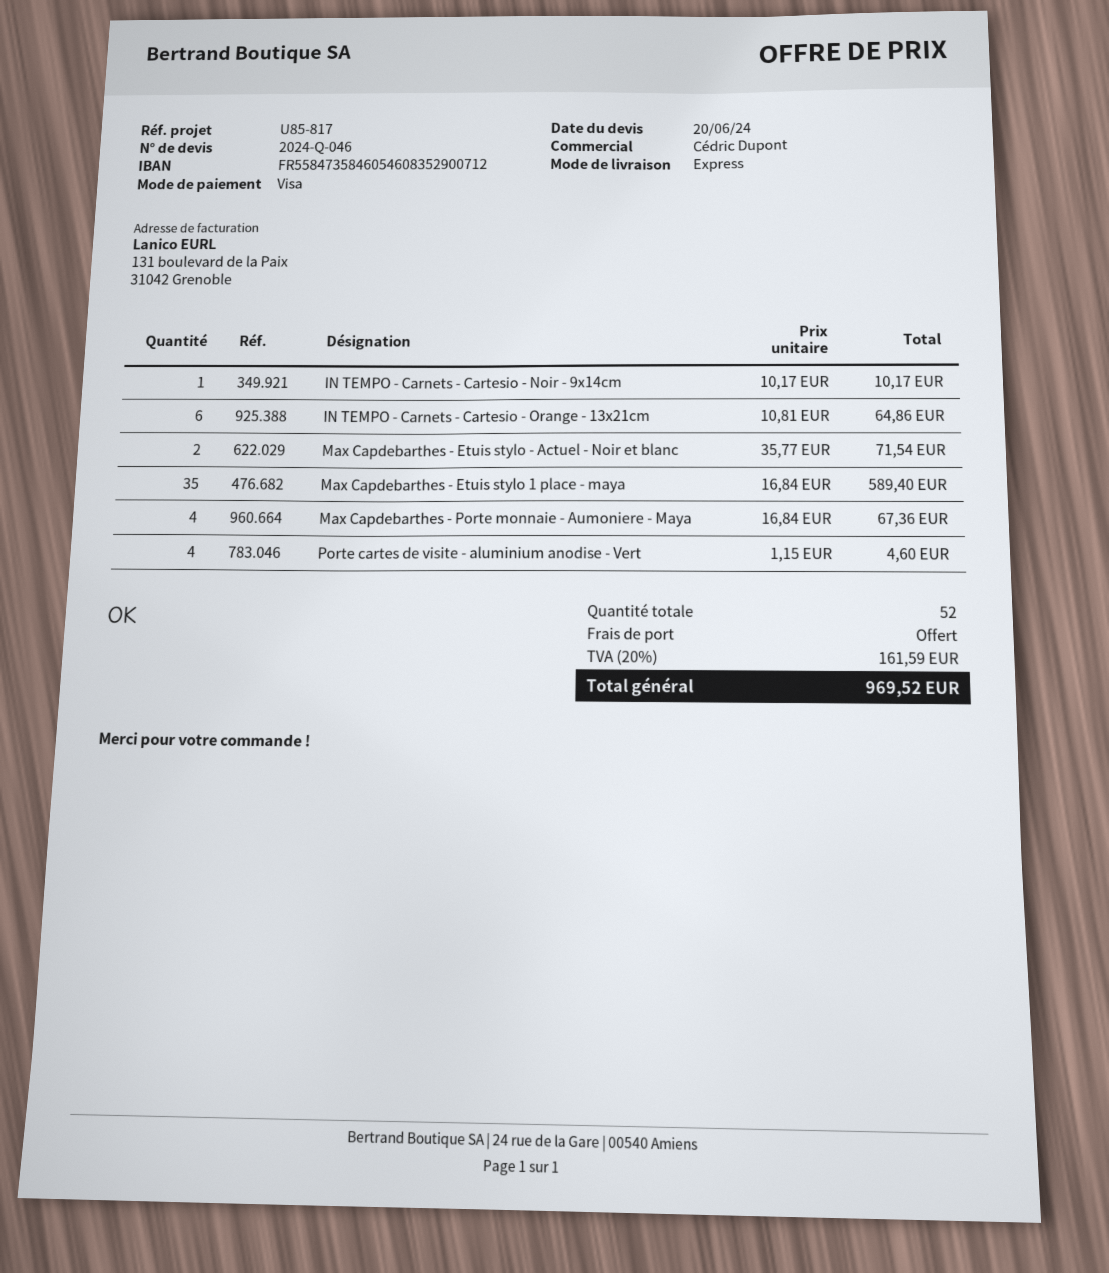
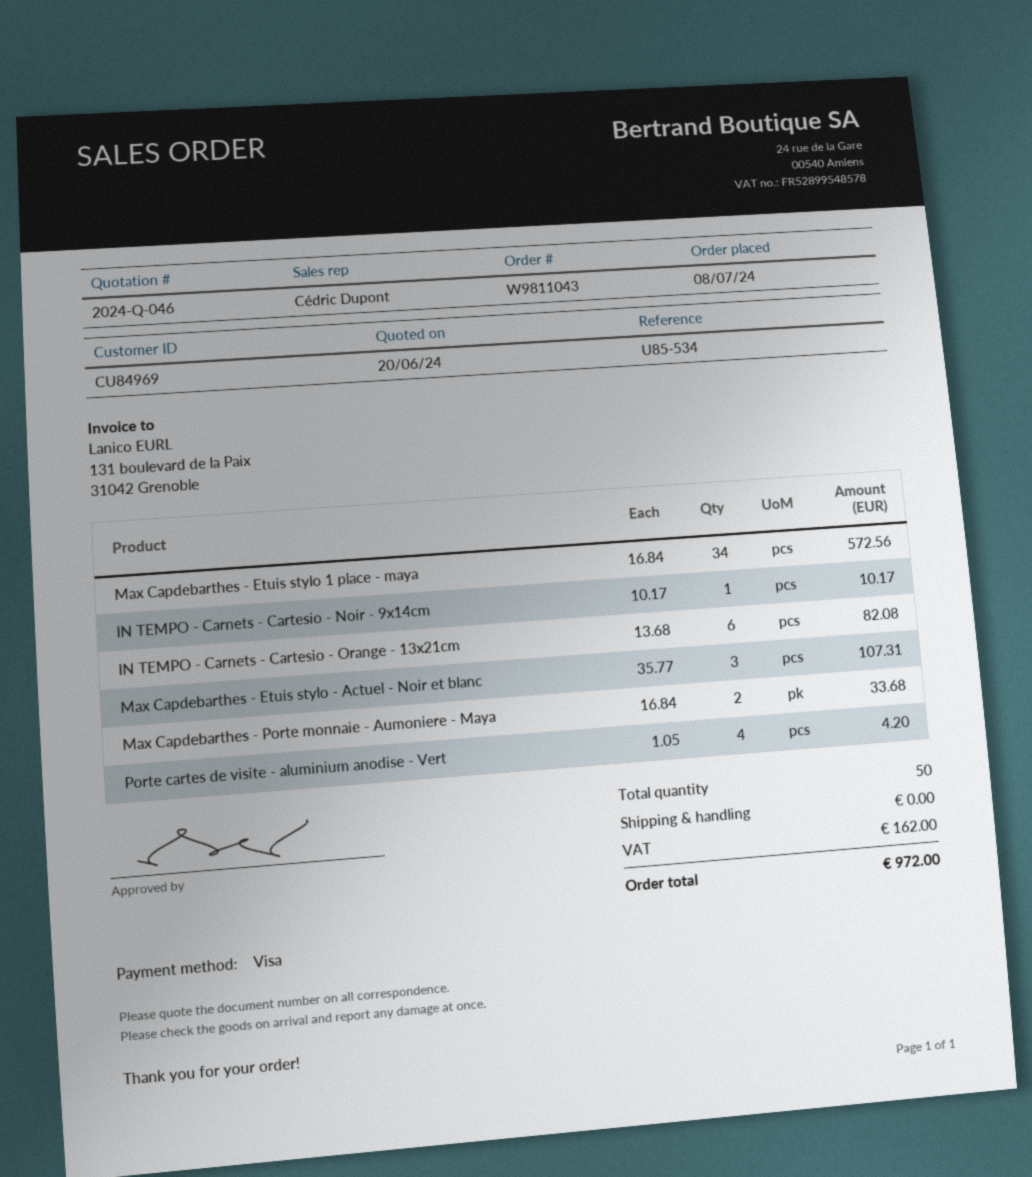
reference: U85-817 -> U85-534
IN TEMPO - Carnets - Cartesio - Orange - 13x21cm: 6 x 10.81 = 64.86 -> 6 x 13.68 = 82.08
Max Capdebarthes - Etuis stylo - Actuel - Noir et blanc: 2 x 35.77 = 71.54 -> 3 x 35.77 = 107.31
Max Capdebarthes - Etuis stylo 1 place - maya: 35 x 16.84 = 589.40 -> 34 x 16.84 = 572.56
Max Capdebarthes - Porte monnaie - Aumoniere - Maya: 4 x 16.84 = 67.36 -> 2 x 16.84 = 33.68
Porte cartes de visite - aluminium anodise - Vert: 4 x 1.15 = 4.60 -> 4 x 1.05 = 4.20
total quantity: 52 -> 50
tax: 161.59 -> 162.00
total: 969.52 -> 972.00

